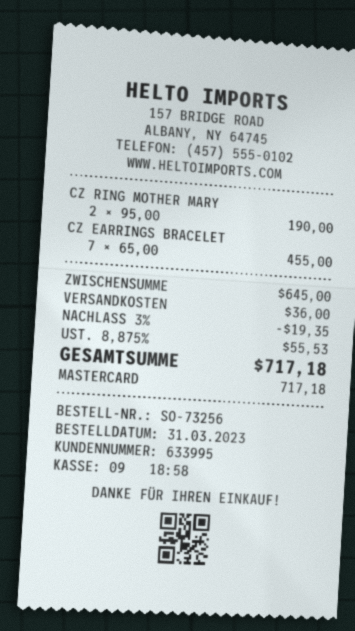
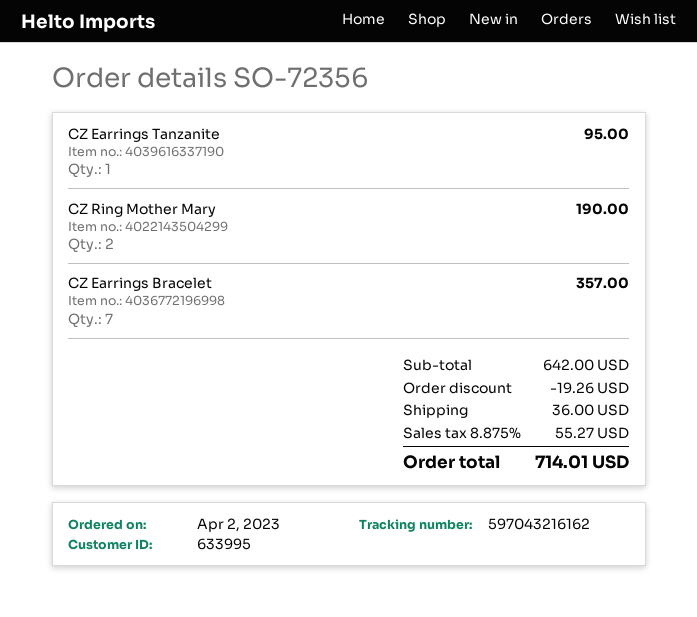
order number: SO-73256 -> SO-72356
order date: 2023-03-31 -> 2023-04-02
CZ EARRINGS BRACELET: 7 for 455.00 -> 7 for 357.00
CZ Earrings Tanzanite: none -> 1 for 95.00
subtotal: 645.00 -> 642.00
discount: 19.35 -> 19.26
tax: 8.875% = 55.53 -> 8.875% = 55.27
total: 717.18 -> 714.01

